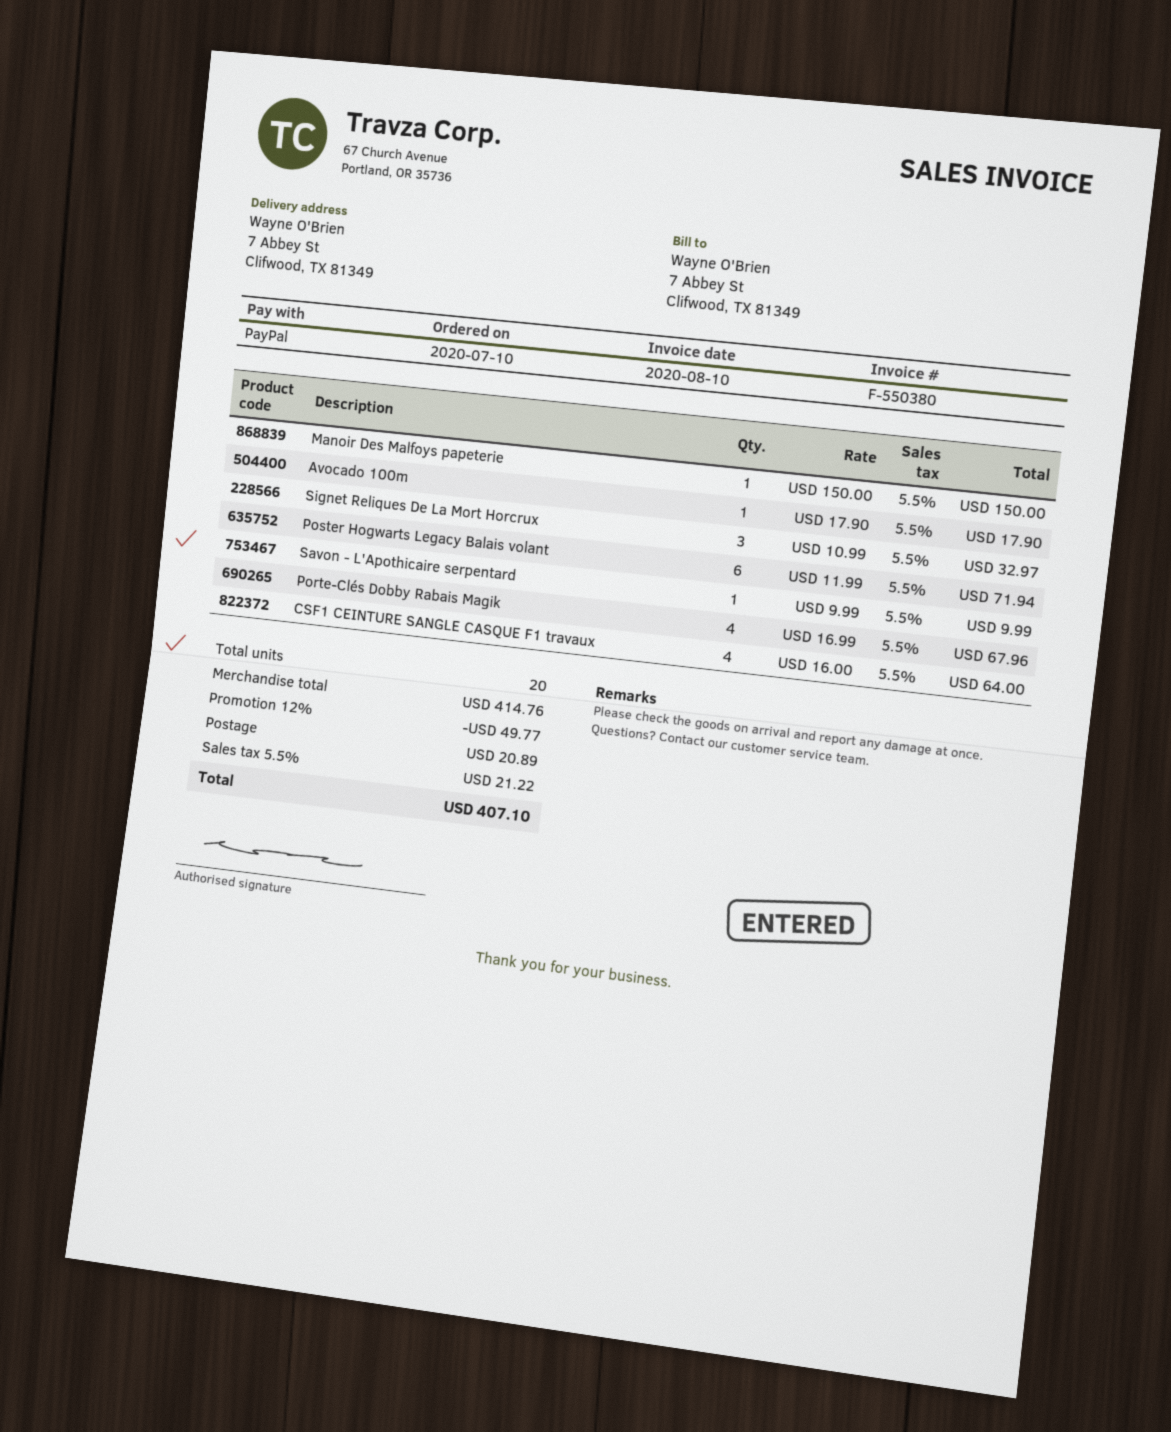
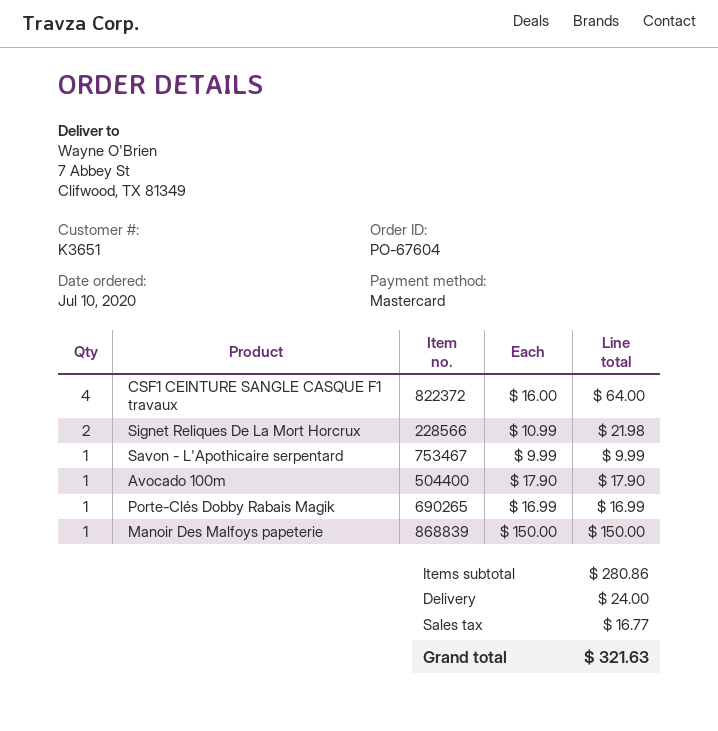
payment method: PayPal -> Mastercard
Signet Reliques De La Mort Horcrux: 3 x 10.99 = 32.97 -> 2 x 10.99 = 21.98
Poster Hogwarts Legacy Balais volant: 6 x 11.99 = 71.94 -> none
Porte-Clés Dobby Rabais Magik: 4 x 16.99 = 67.96 -> 1 x 16.99 = 16.99
subtotal: 414.76 -> 280.86
discount: 12% = 49.77 -> none
shipping: 20.89 -> 24.00
tax: 21.22 -> 16.77
total: 407.10 -> 321.63

